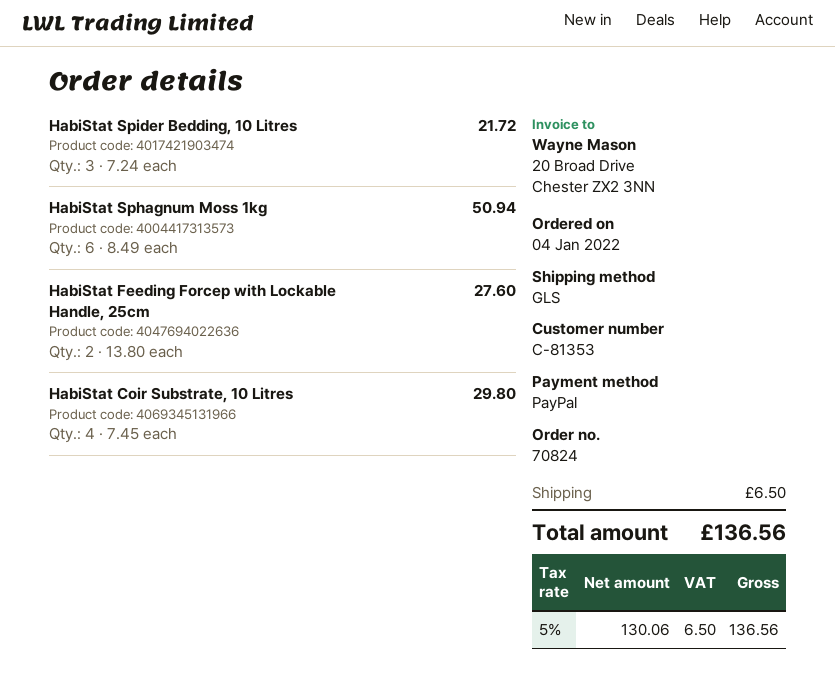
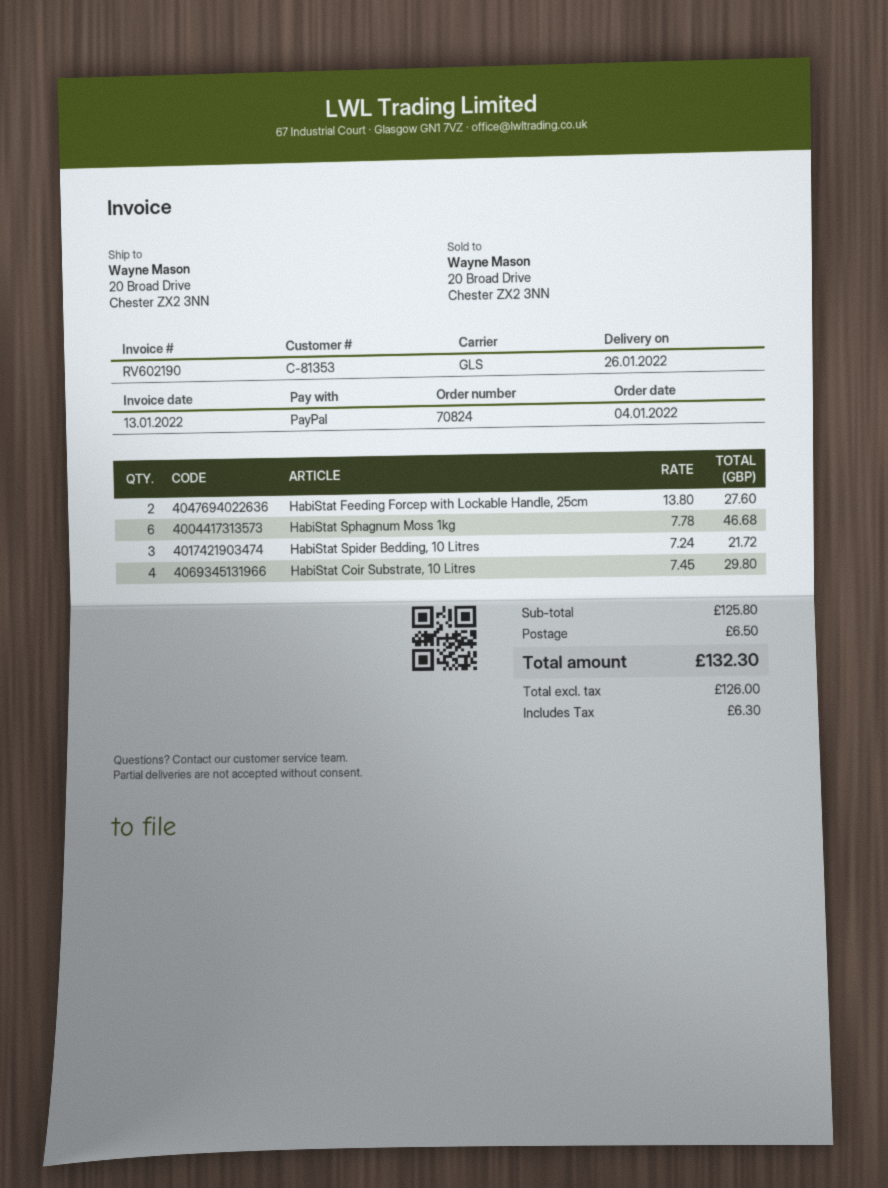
HabiStat Sphagnum Moss 1kg: 6 x 8.49 = 50.94 -> 6 x 7.78 = 46.68
net: 130.06 -> 126.00
tax: 6.50 -> 6.30
total: 136.56 -> 132.30

